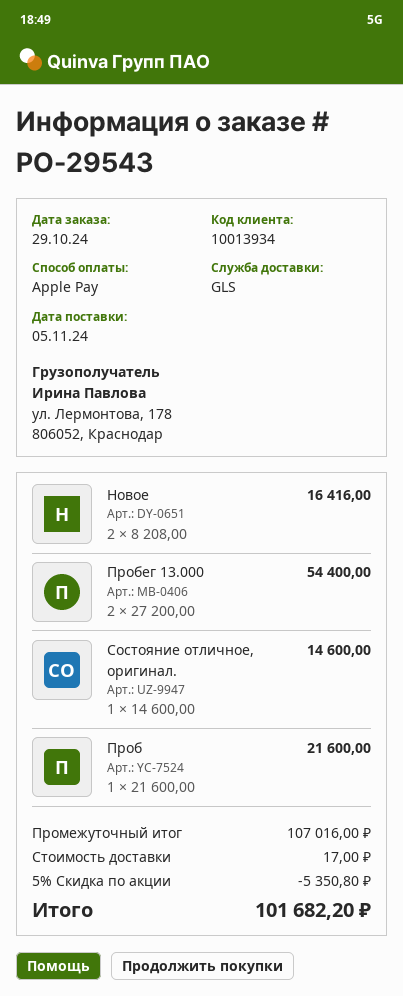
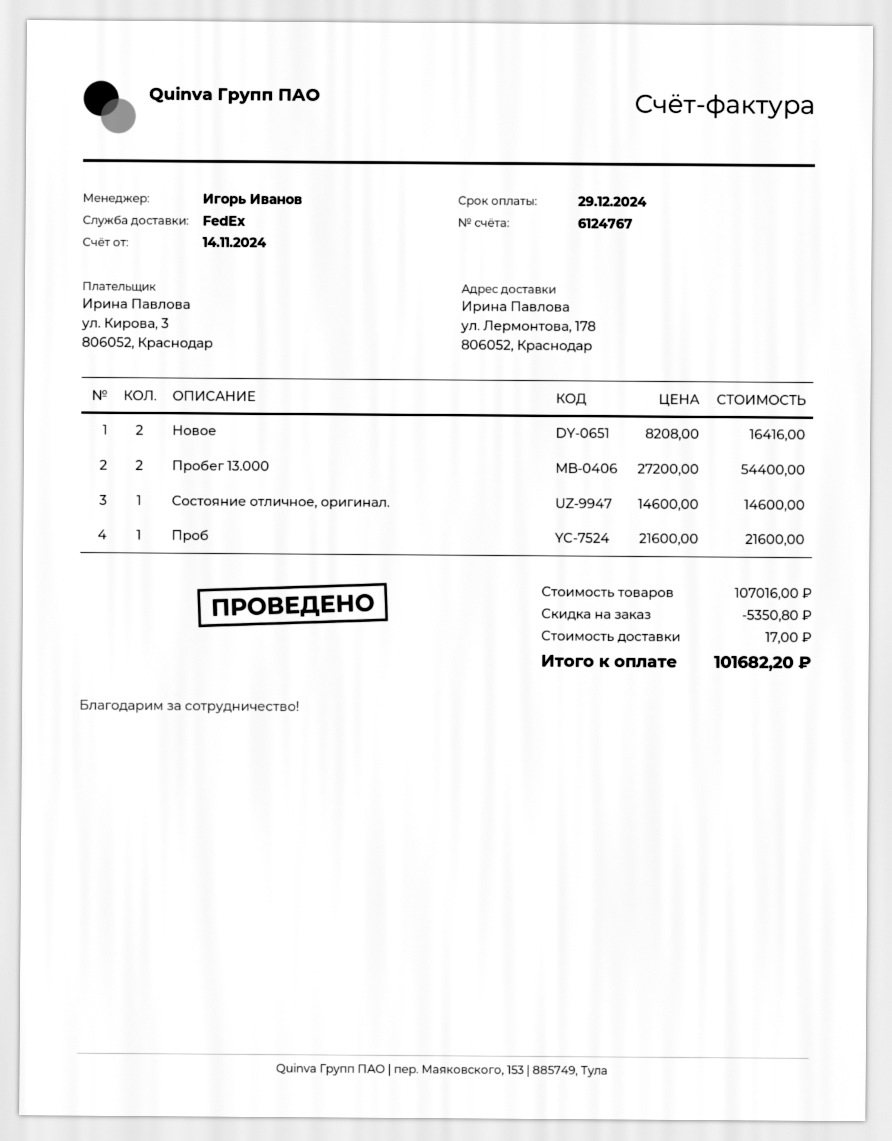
shipping method: GLS -> FedEx

